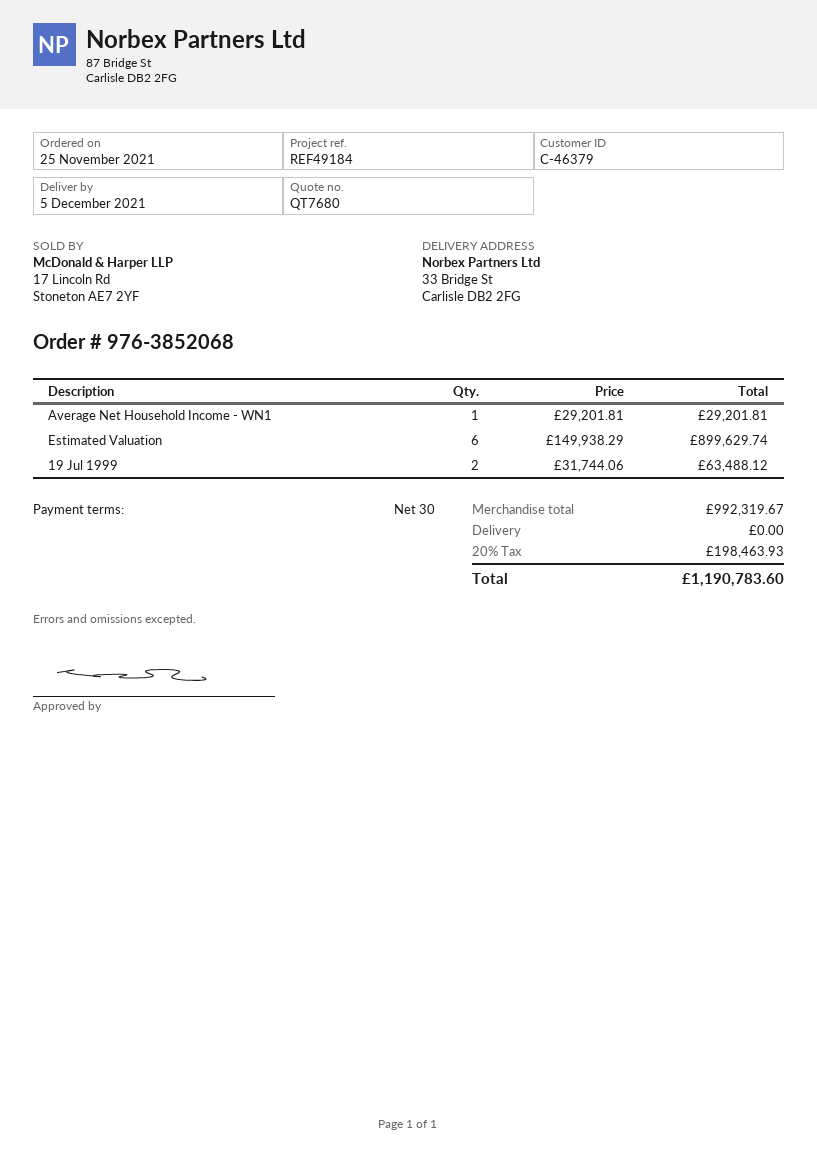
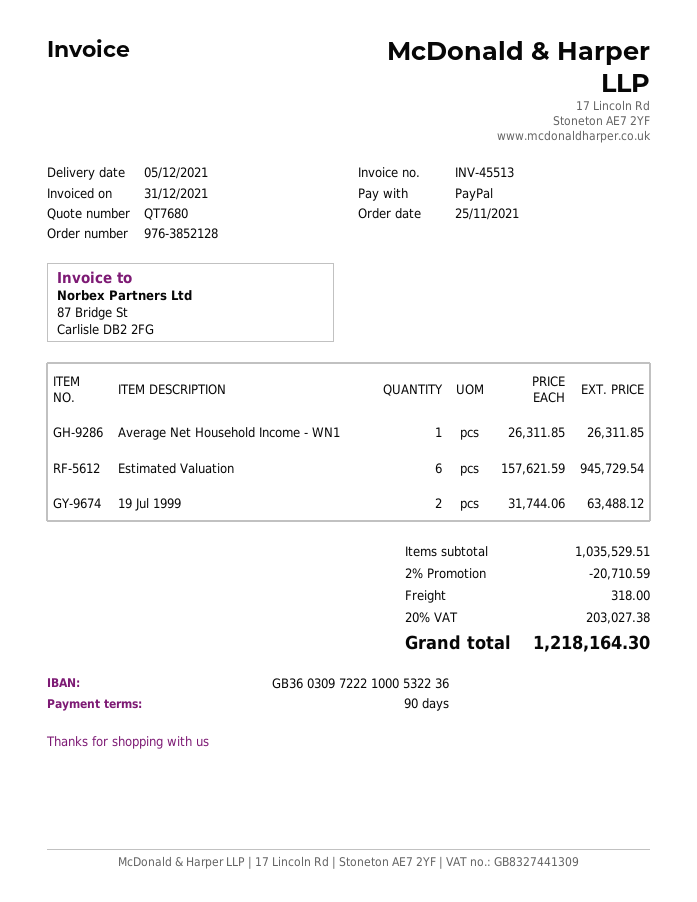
order number: 976-3852068 -> 976-3852128
payment terms: 30 days -> 90 days
Average Net Household Income - WN1: 1 x 29201.81 = 29201.81 -> 1 x 26311.85 = 26311.85
Estimated Valuation: 6 x 149938.29 = 899629.74 -> 6 x 157621.59 = 945729.54
subtotal: 992319.67 -> 1035529.51
discount: none -> 2% = 20710.59
shipping: 0.00 -> 318.00
tax: 20% = 198463.93 -> 20% = 203027.38
total: 1190783.60 -> 1218164.30

